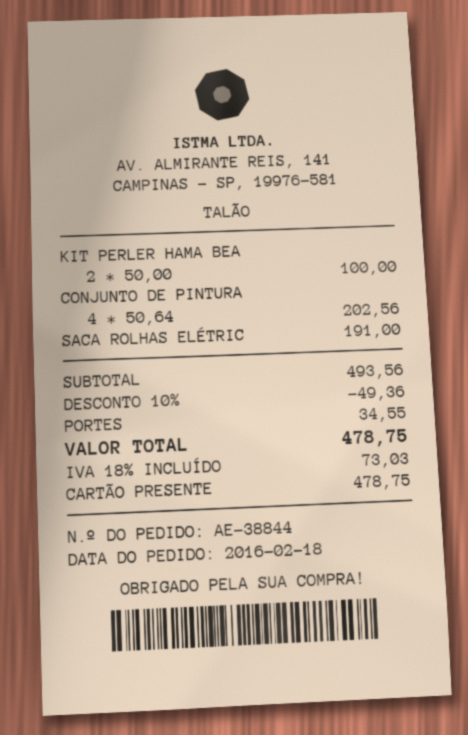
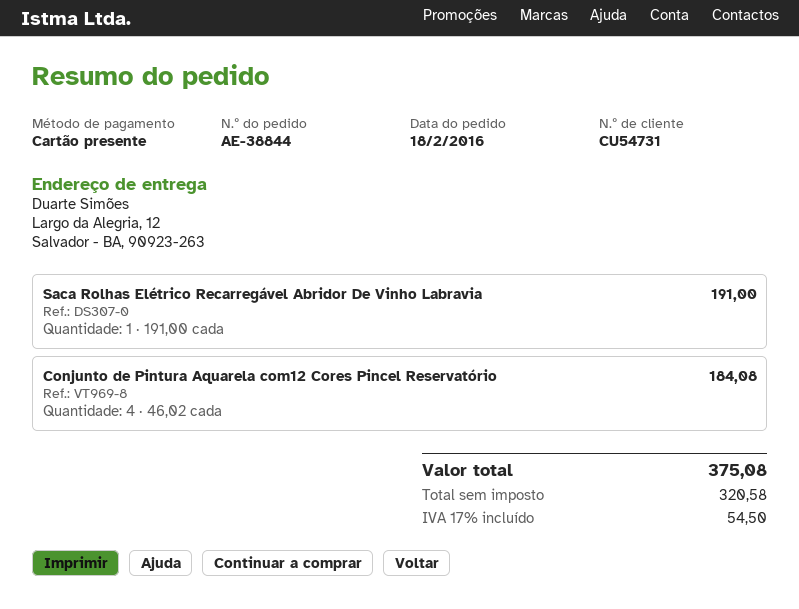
KIT PERLER HAMA BEA: 2 x 50.00 = 100.00 -> none
CONJUNTO DE PINTURA: 4 x 50.64 = 202.56 -> 4 x 46.02 = 184.08
discount: 10% = 49.36 -> none
shipping: 34.55 -> none
tax: 18% = 73.03 -> 17% = 54.50
total: 478.75 -> 375.08

